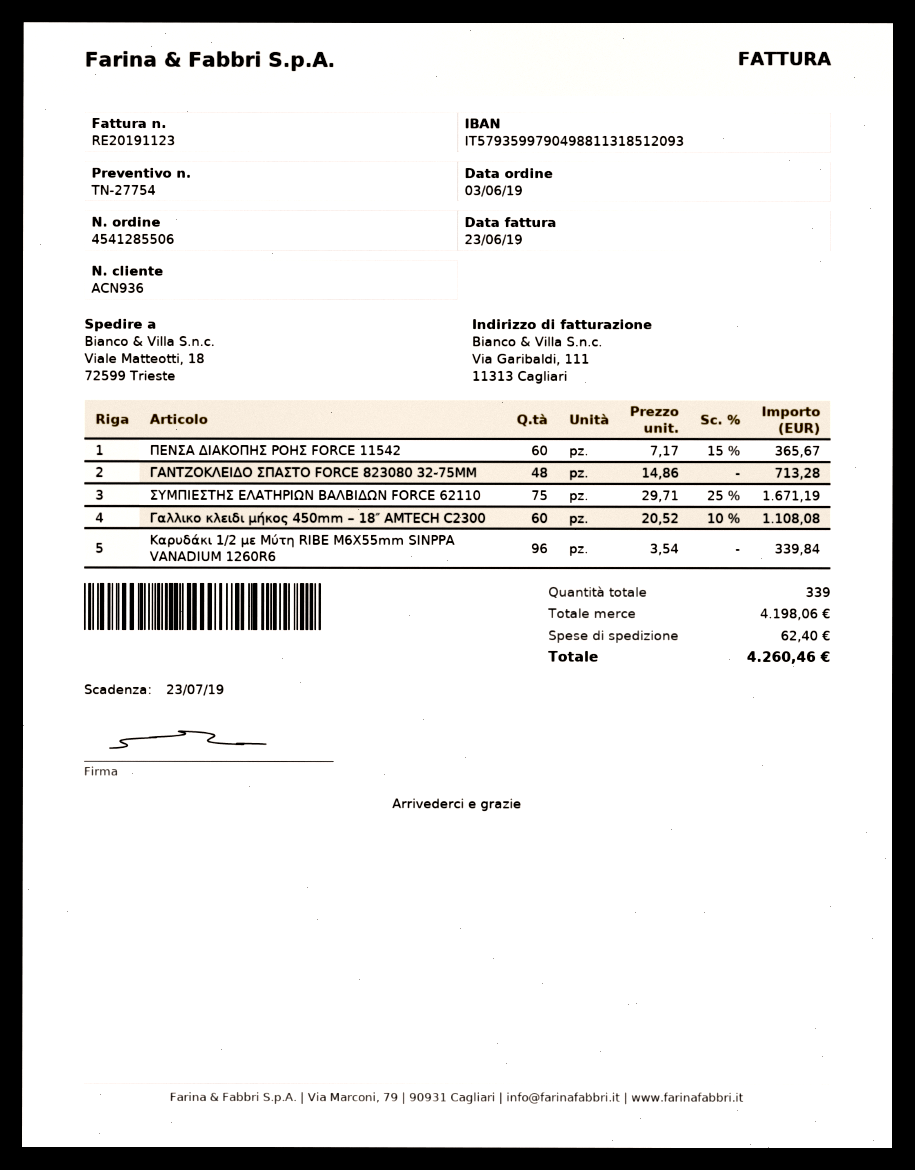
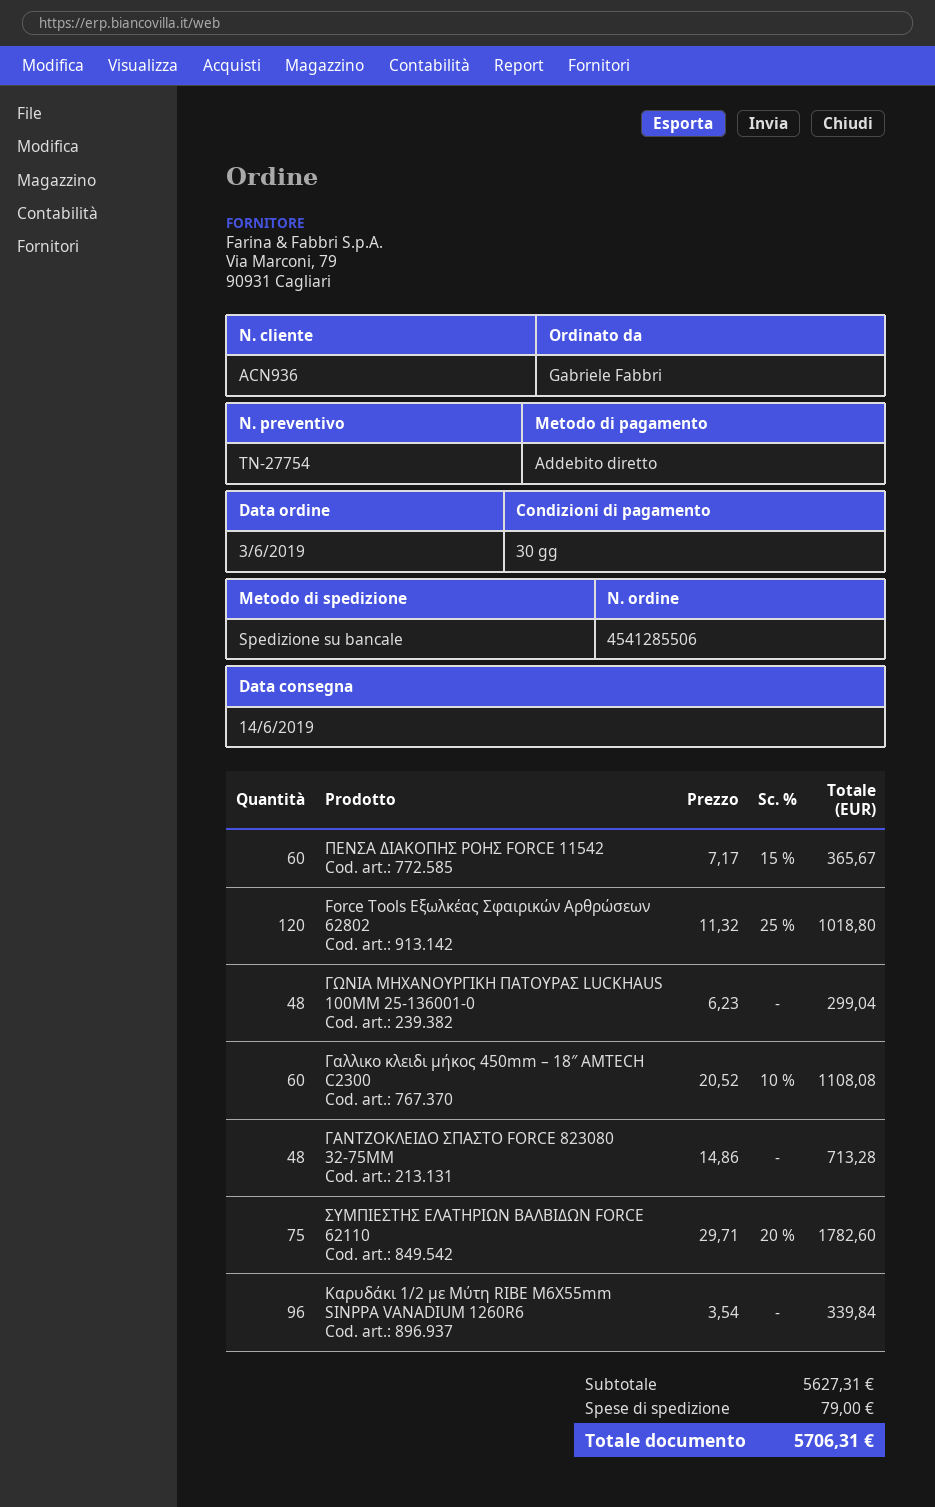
ΣΥΜΠΙΕΣΤΗΣ ΕΛΑΤΗΡΙΩΝ ΒΑΛΒΙΔΩΝ FORCE 62110: 75 x 29.71 - 25% = 1671.19 -> 75 x 29.71 - 20% = 1782.60
Force Tools Εξωλκέας Σφαιρικών Αρθρώσεων 62802: none -> 120 x 11.32 - 25% = 1018.80
ΓΩΝΙΑ ΜΗΧΑΝΟΥΡΓΙΚΗ ΠΑΤΟΥΡΑΣ LUCKHAUS 100MM 25-136001-0: none -> 48 x 6.23 = 299.04
subtotal: 4198.06 -> 5627.31
shipping: 62.40 -> 79.00
total: 4260.46 -> 5706.31

